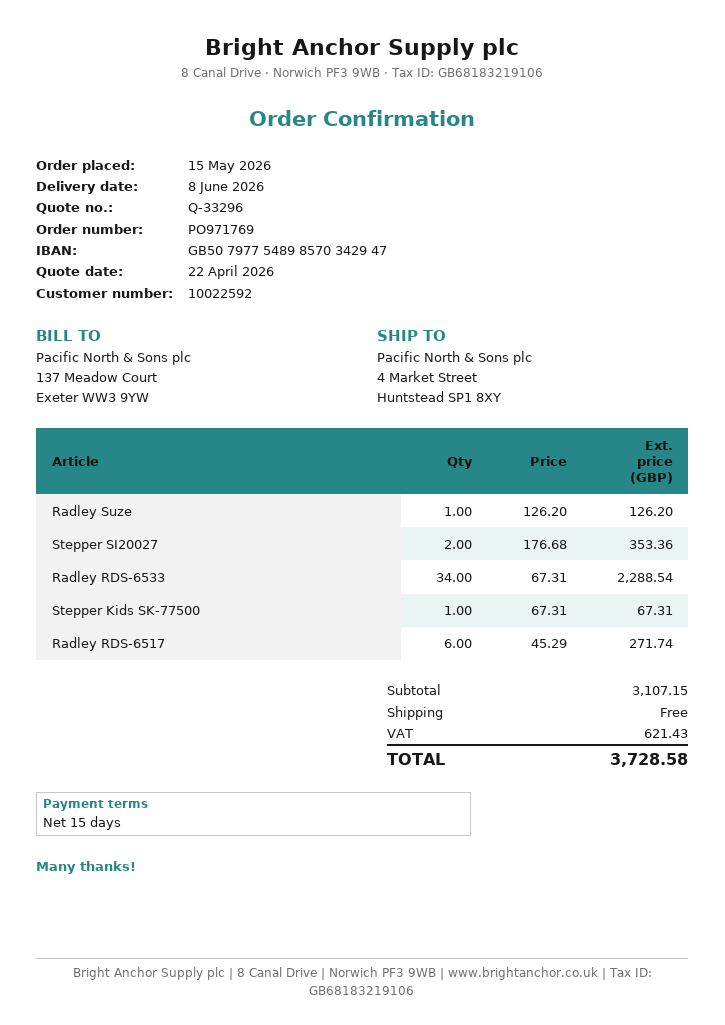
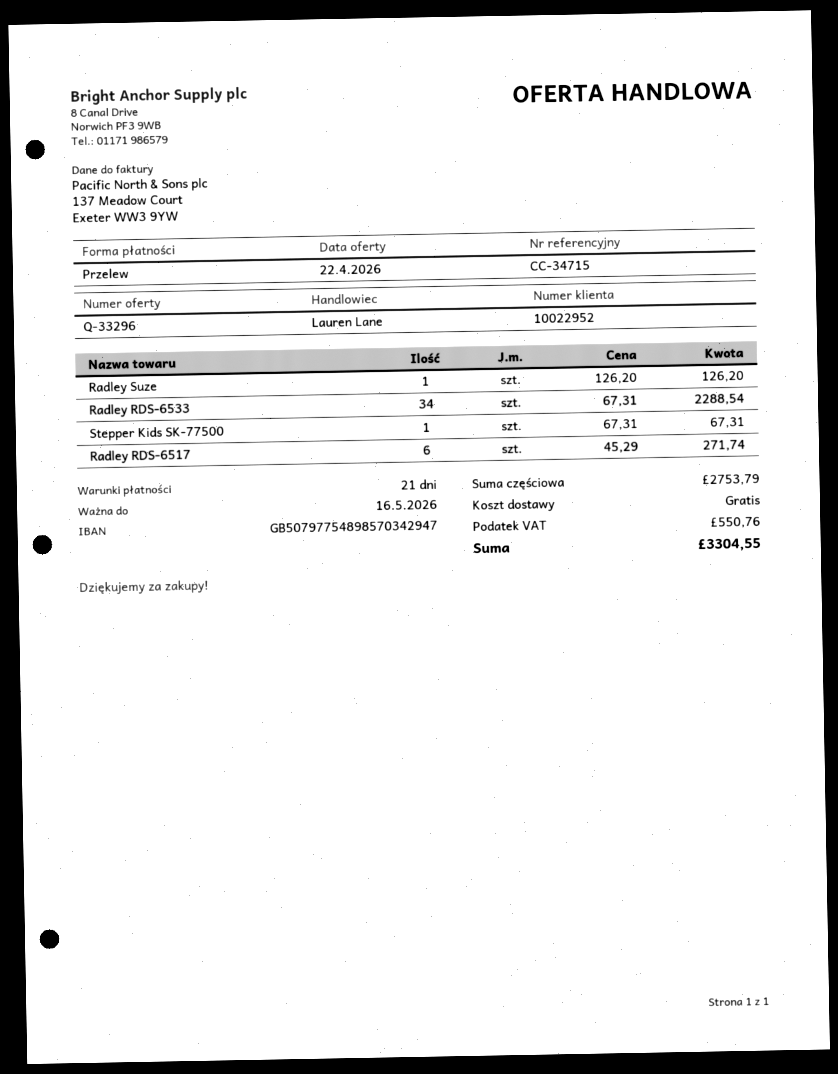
payment terms: 15 days -> 21 days
customer number: 10022592 -> 10022952
Stepper SI20027: 2 x 176.68 = 353.36 -> none
subtotal: 3107.15 -> 2753.79
tax: 621.43 -> 550.76
total: 3728.58 -> 3304.55

